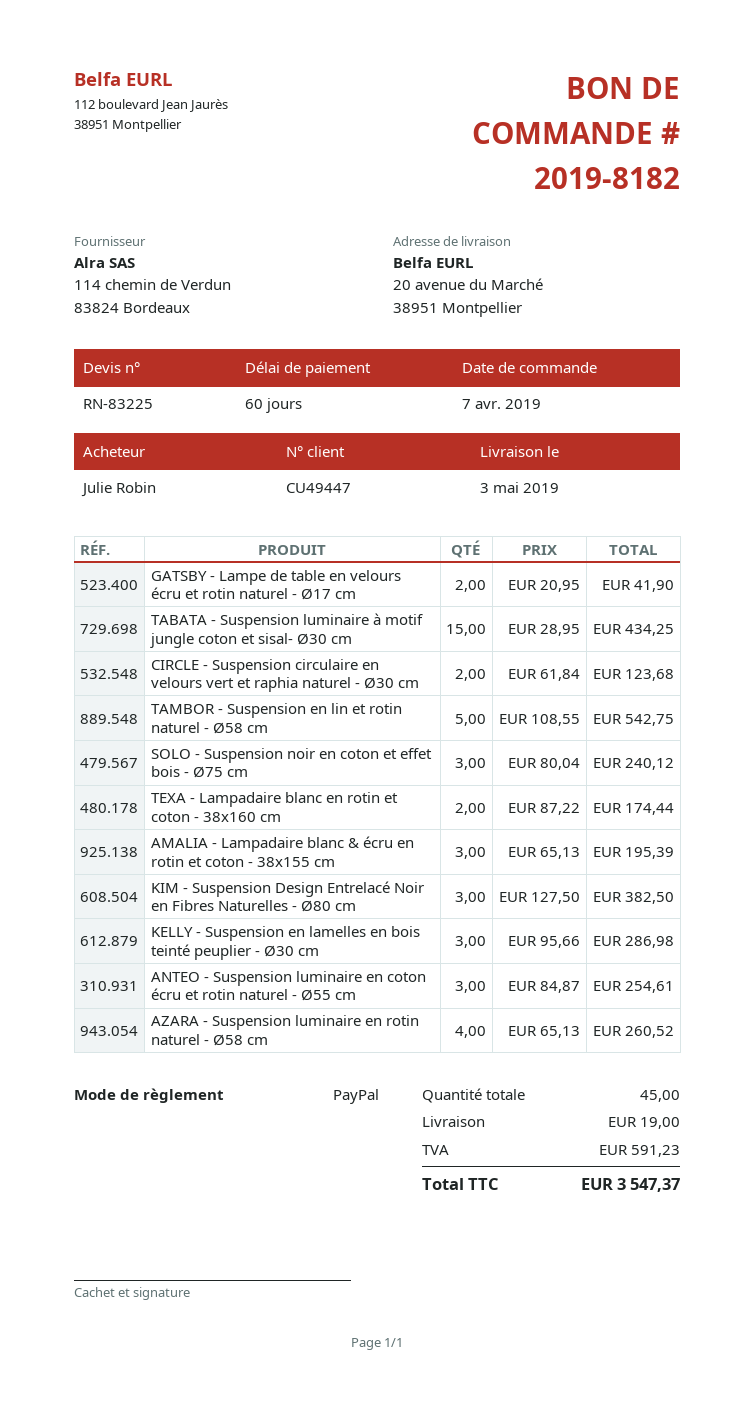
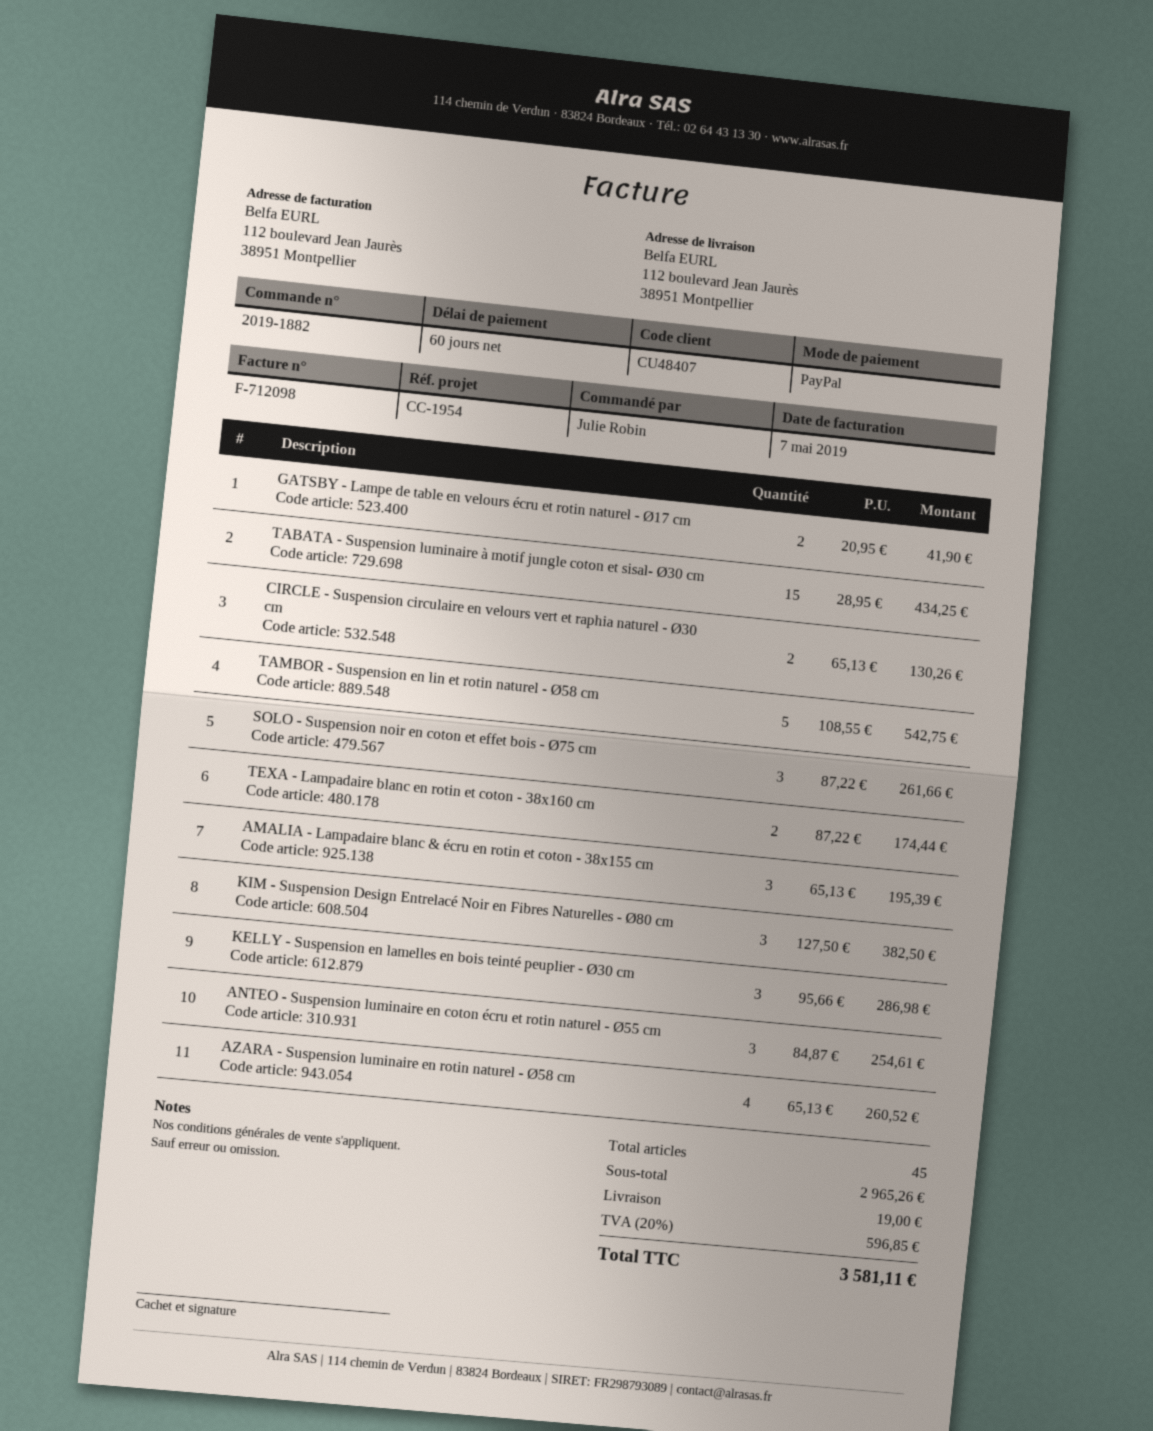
order number: 2019-8182 -> 2019-1882
customer number: CU49447 -> CU48407
ship to: 20 avenue du Marché, 38951 Montpellier -> 112 boulevard Jean Jaurès, 38951 Montpellier
CIRCLE - Suspension circulaire en velours vert et raphia naturel - Ø30 cm: 2 x 61.84 = 123.68 -> 2 x 65.13 = 130.26
SOLO - Suspension noir en coton et effet bois - Ø75 cm: 3 x 80.04 = 240.12 -> 3 x 87.22 = 261.66
tax: 591.23 -> 596.85
total: 3547.37 -> 3581.11

